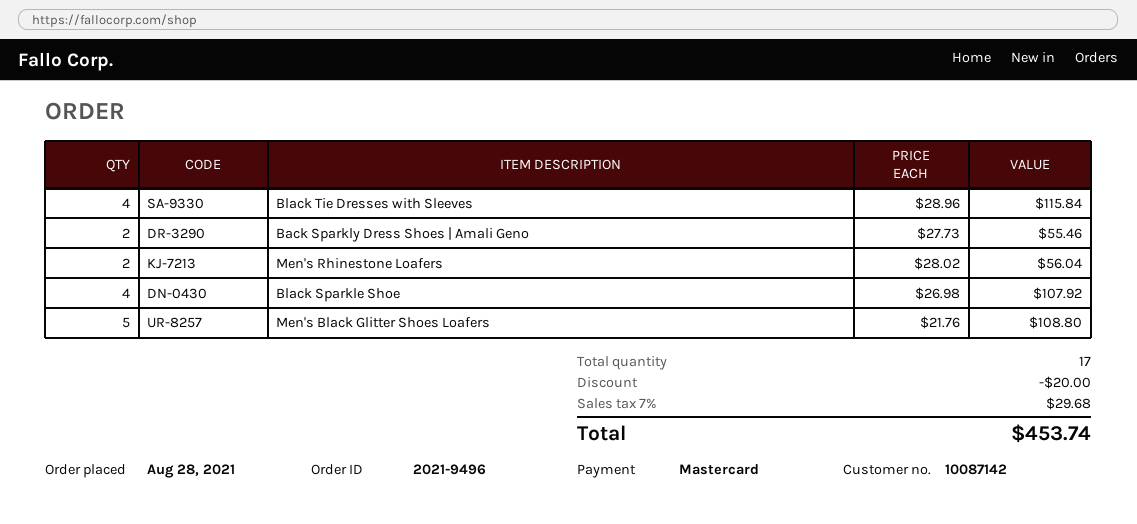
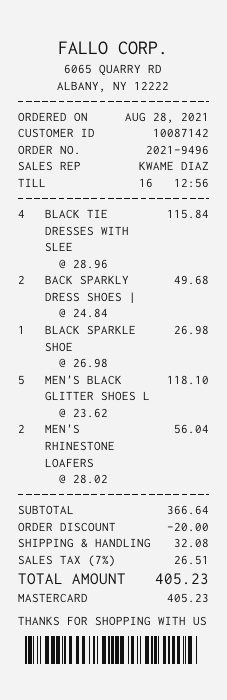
Back Sparkly Dress Shoes | Amali Geno: 2 x 27.73 = 55.46 -> 2 x 24.84 = 49.68
Black Sparkle Shoe: 4 x 26.98 = 107.92 -> 1 x 26.98 = 26.98
Men's Black Glitter Shoes Loafers: 5 x 21.76 = 108.80 -> 5 x 23.62 = 118.10
shipping: none -> 32.08
tax: 7% = 29.68 -> 7% = 26.51
total: 453.74 -> 405.23

